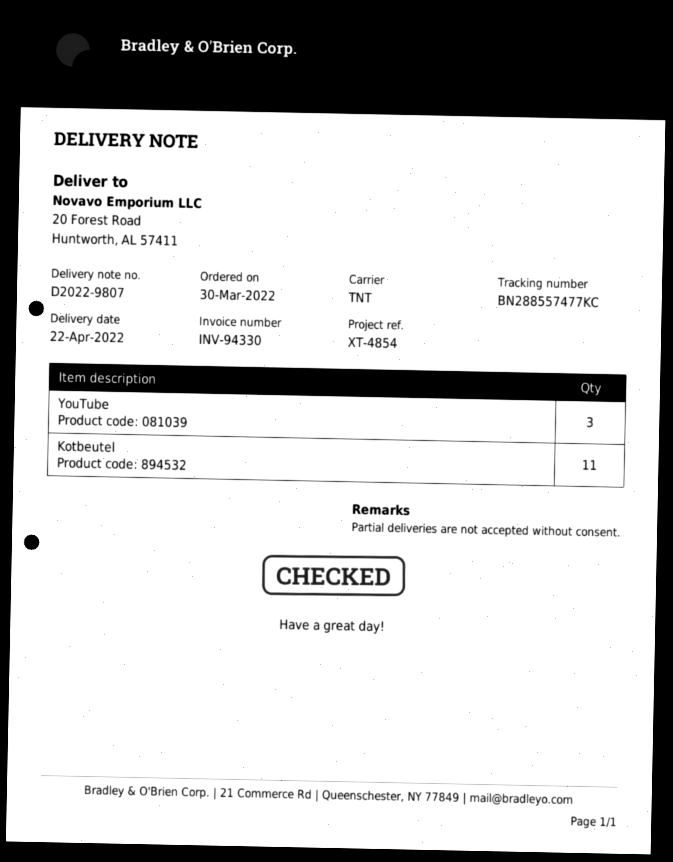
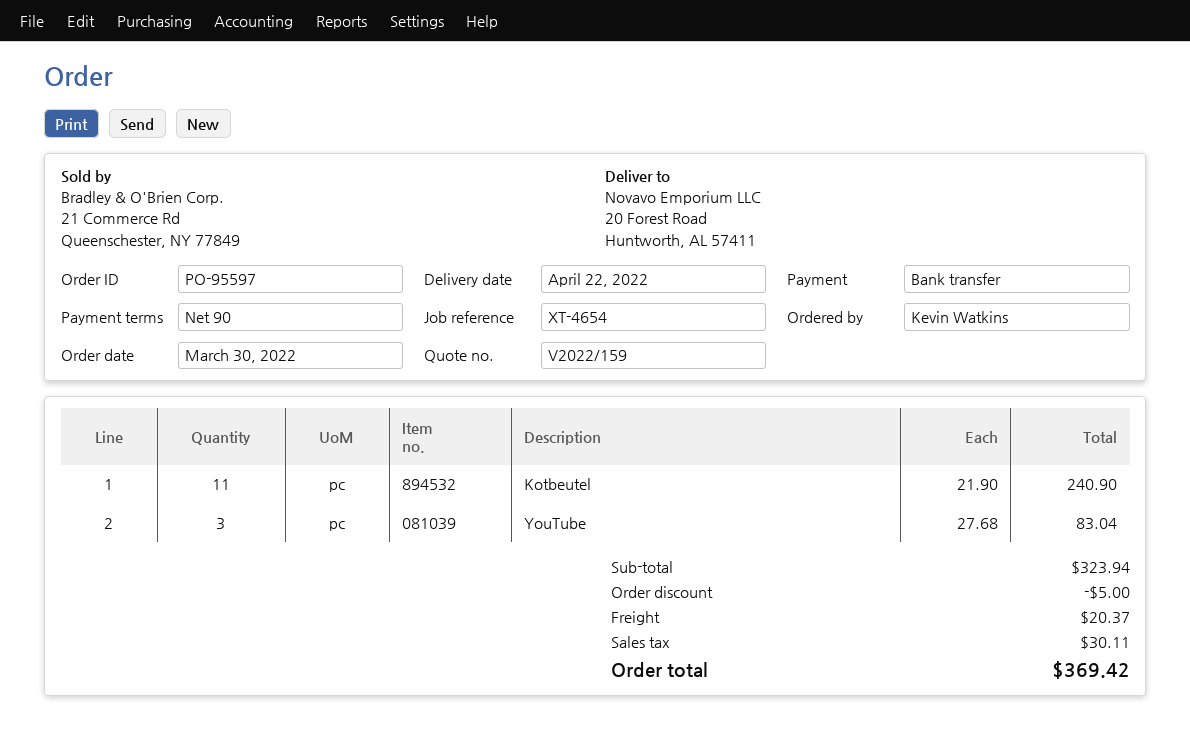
reference: XT-4854 -> XT-4654

